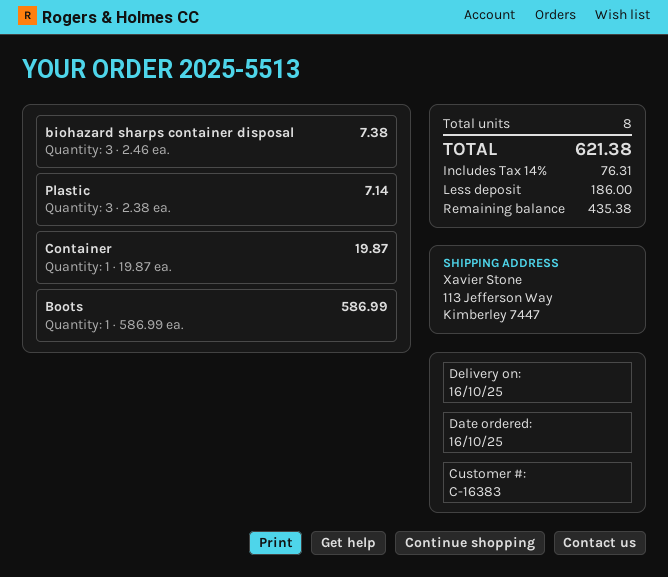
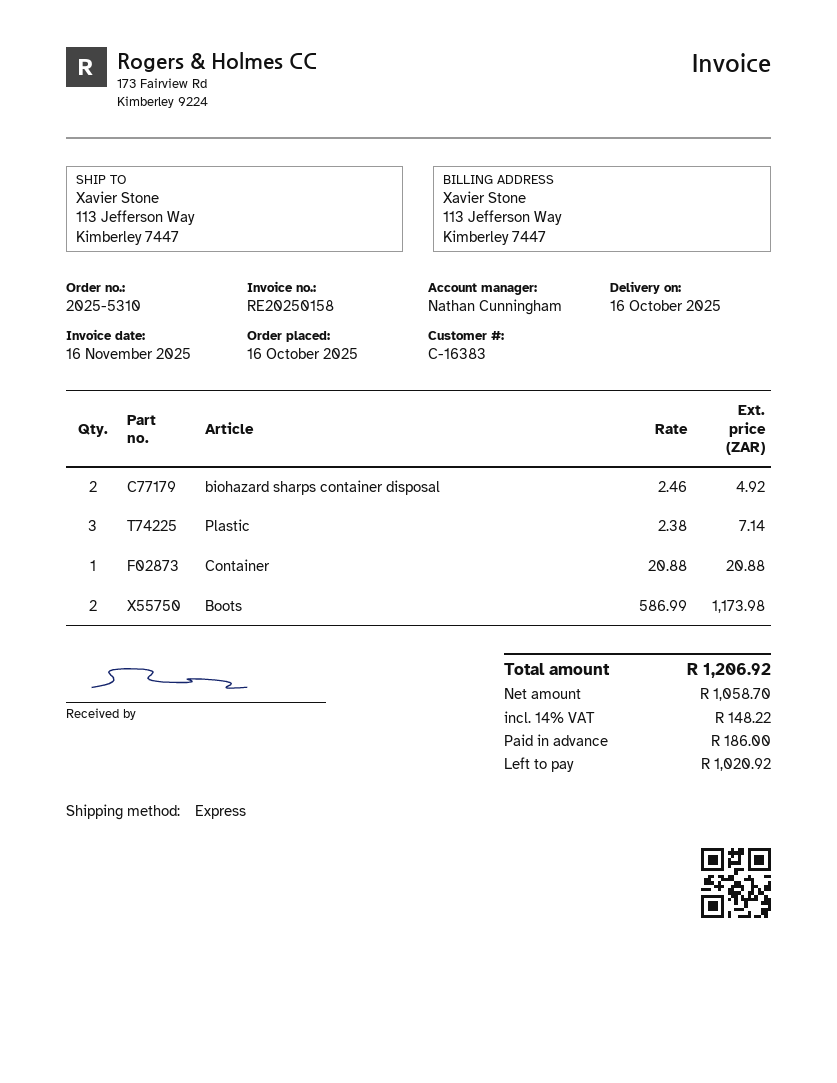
order number: 2025-5513 -> 2025-5310
biohazard sharps container disposal: 3 x 2.46 = 7.38 -> 2 x 2.46 = 4.92
Container: 1 x 19.87 = 19.87 -> 1 x 20.88 = 20.88
Boots: 1 x 586.99 = 586.99 -> 2 x 586.99 = 1173.98
tax: 14% = 76.31 -> 14% = 148.22
total: 621.38 -> 1206.92
balance: 435.38 -> 1020.92

